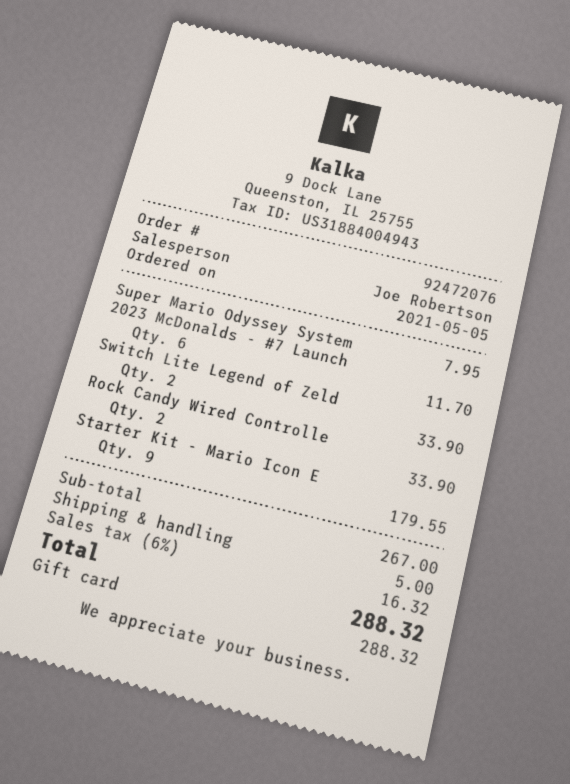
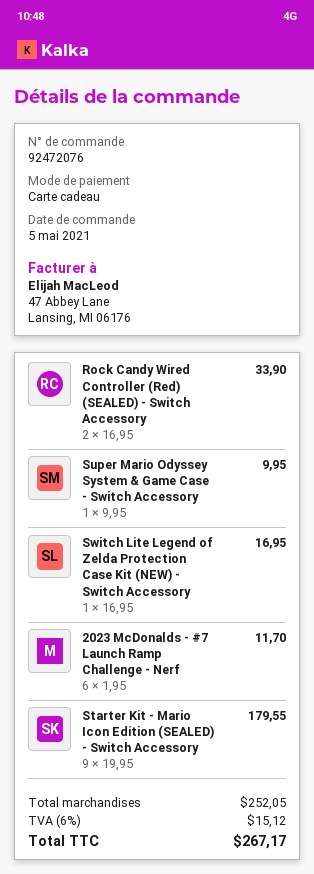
Super Mario Odyssey System: 1 for 7.95 -> 1 for 9.95
Switch Lite Legend of Zeld: 2 for 33.90 -> 1 for 16.95
subtotal: 267.00 -> 252.05
shipping: 5.00 -> none
tax: 6% = 16.32 -> 6% = 15.12
total: 288.32 -> 267.17

